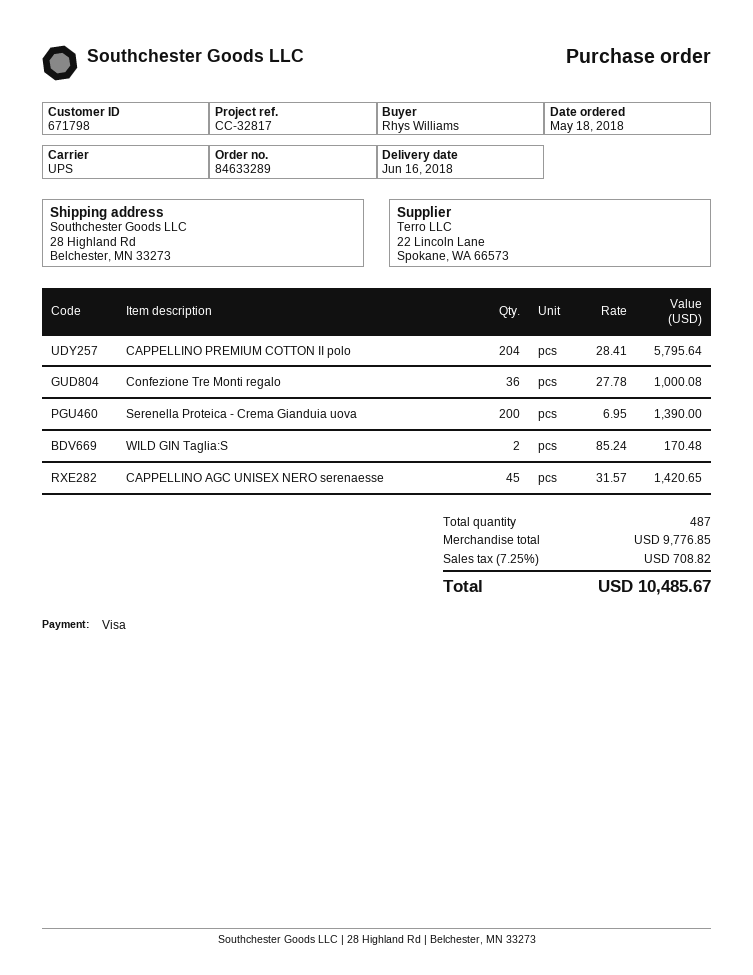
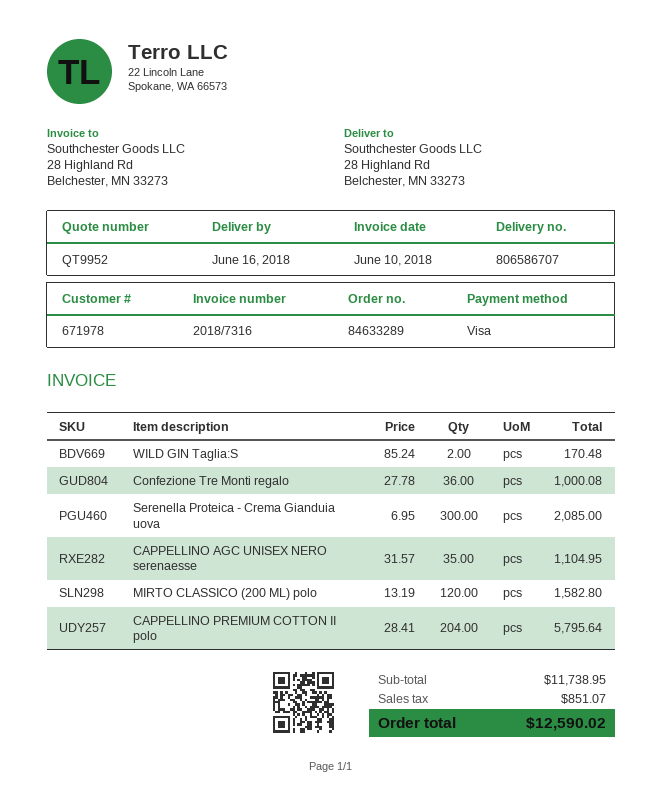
customer number: 671798 -> 671978
Serenella Proteica - Crema Gianduia uova: 200 x 6.95 = 1390.00 -> 300 x 6.95 = 2085.00
CAPPELLINO AGC UNISEX NERO serenaesse: 45 x 31.57 = 1420.65 -> 35 x 31.57 = 1104.95
MIRTO CLASSICO (200 ML) polo: none -> 120 x 13.19 = 1582.80
subtotal: 9776.85 -> 11738.95
tax: 708.82 -> 851.07
total: 10485.67 -> 12590.02

